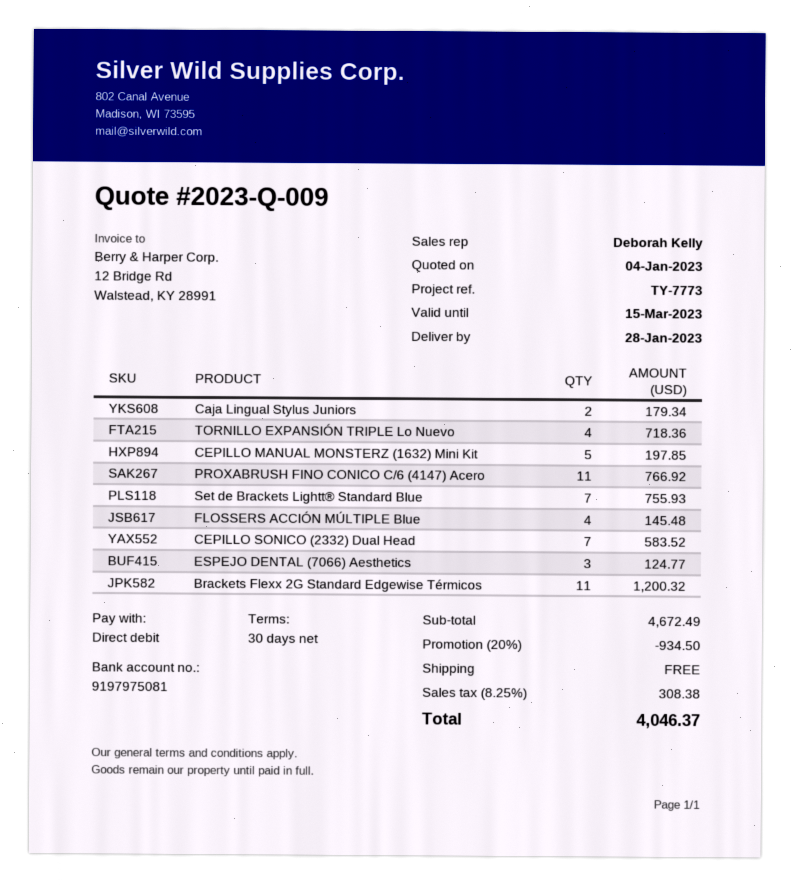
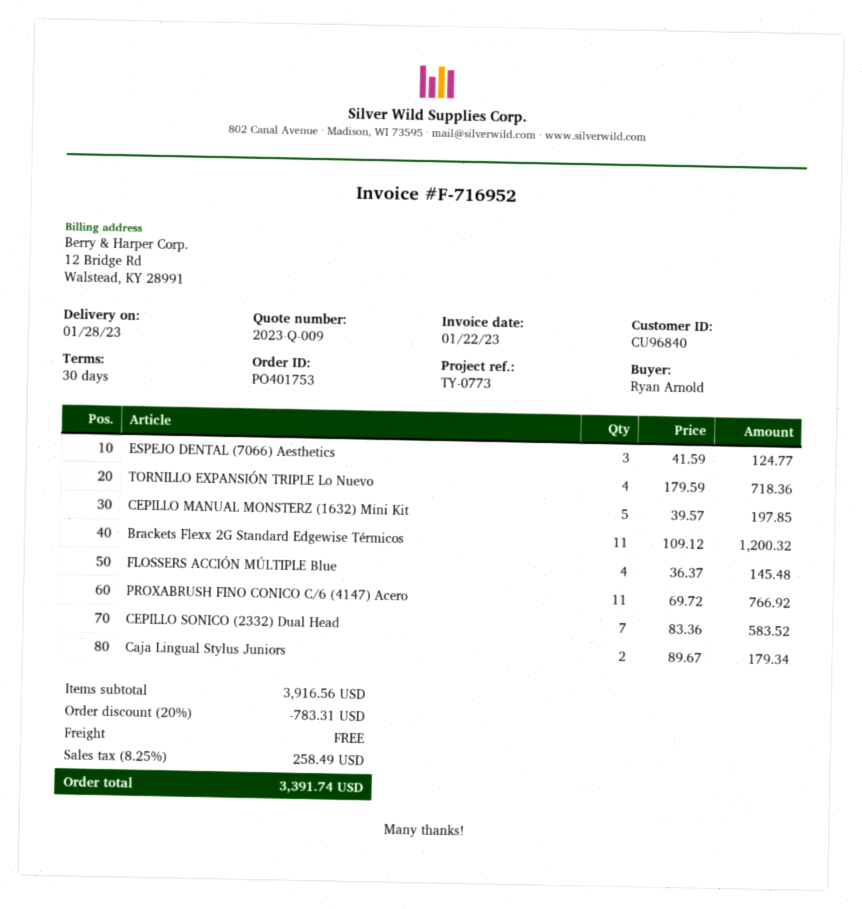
reference: TY-7773 -> TY-0773
Set de Brackets Lightt® Standard Blue: 7 for 755.93 -> none
subtotal: 4672.49 -> 3916.56
discount: 20% = 934.50 -> 20% = 783.31
tax: 8.25% = 308.38 -> 8.25% = 258.49
total: 4046.37 -> 3391.74

